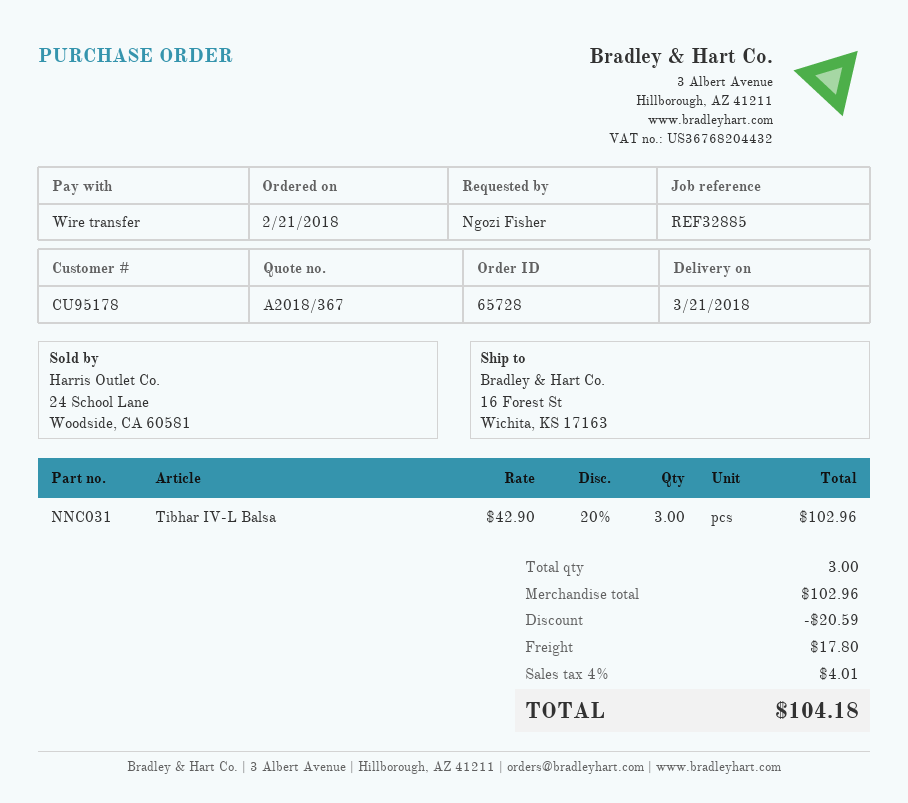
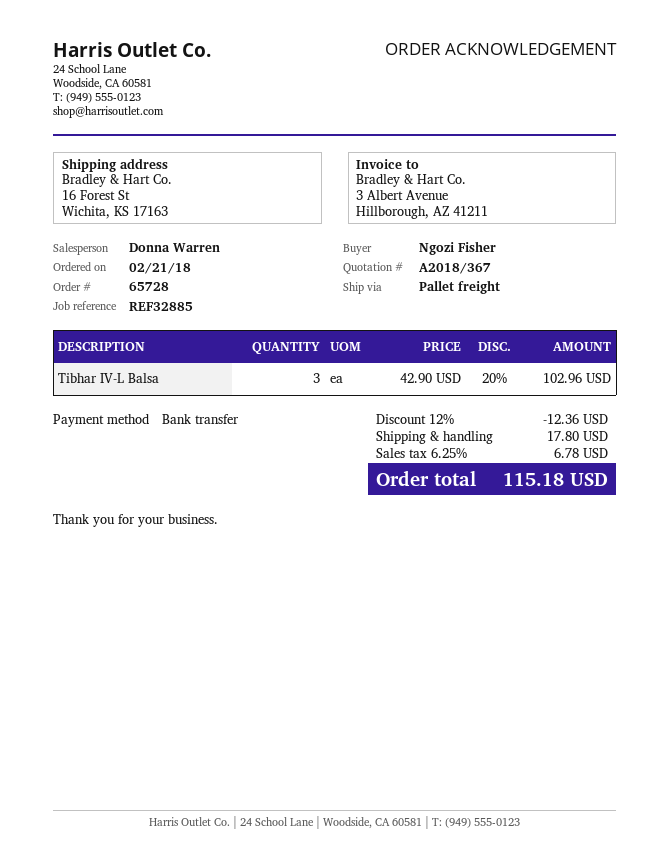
discount: 20.59 -> 12.36
tax: 4% = 4.01 -> 6.25% = 6.78
total: 104.18 -> 115.18

